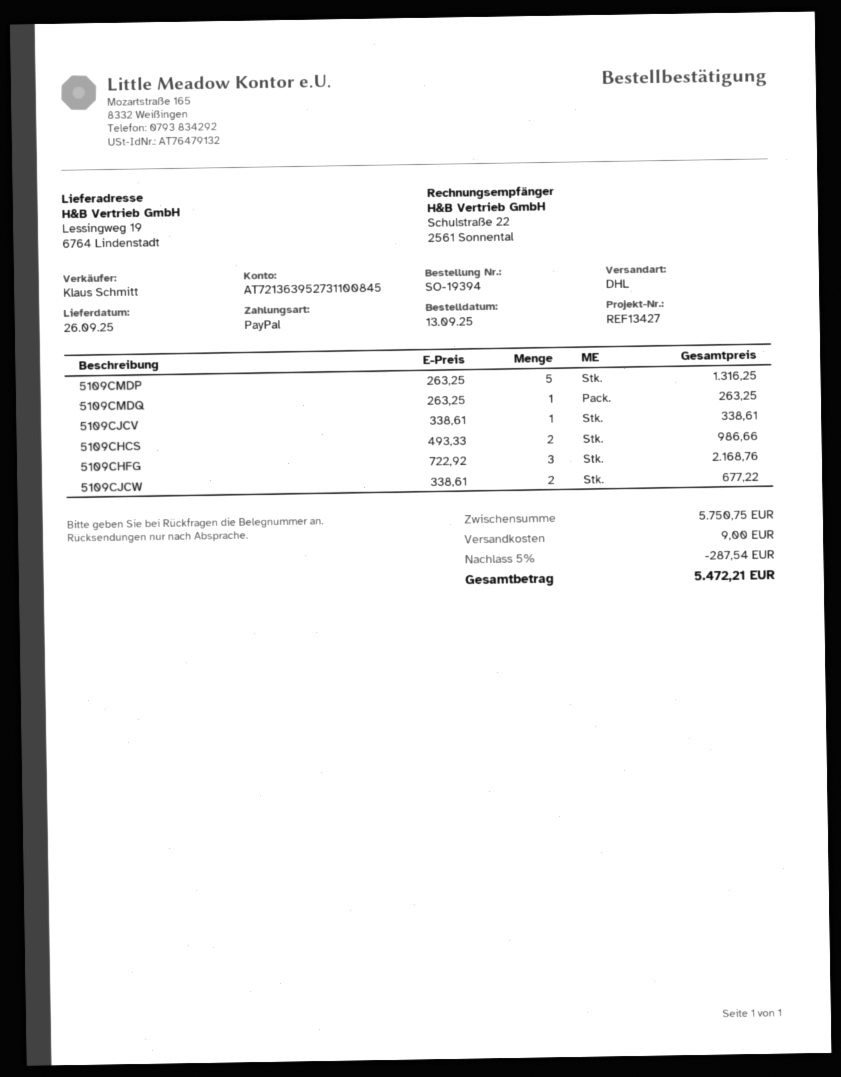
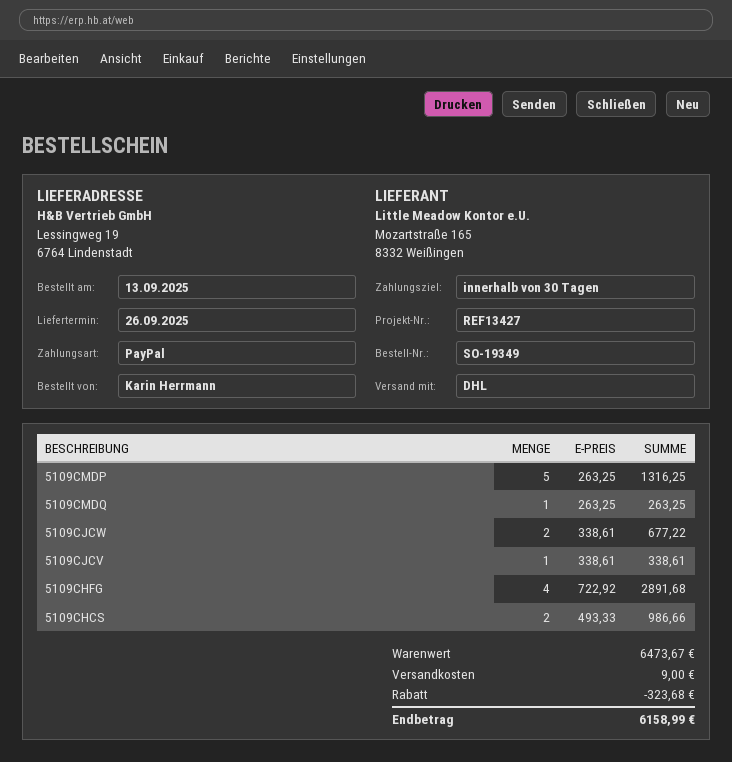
order number: SO-19394 -> SO-19349
5109CHFG: 3 x 722.92 = 2168.76 -> 4 x 722.92 = 2891.68
subtotal: 5750.75 -> 6473.67
discount: 287.54 -> 323.68
total: 5472.21 -> 6158.99

